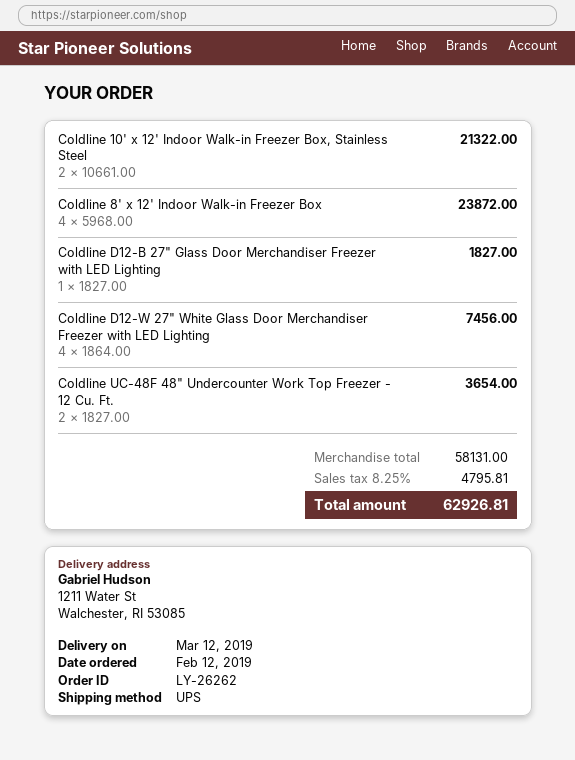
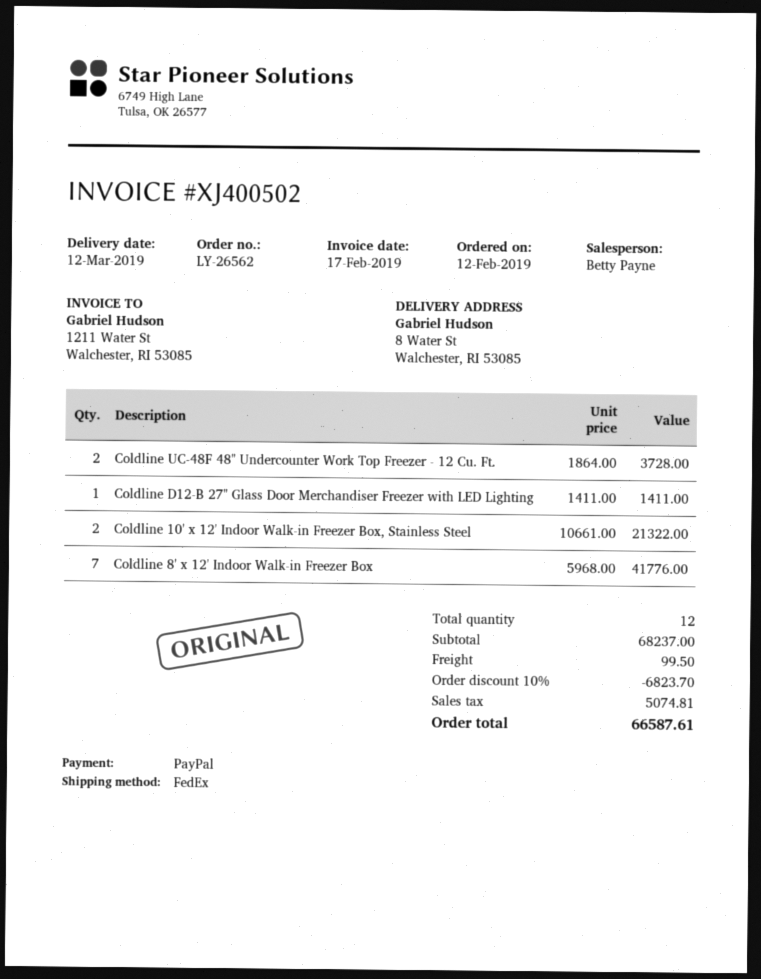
order number: LY-26262 -> LY-26562
shipping method: UPS -> FedEx
ship to: 1211 Water St, Walchester, RI 53085 -> 8 Water St, Walchester, RI 53085
Coldline 8' x 12' Indoor Walk-in Freezer Box: 4 x 5968.00 = 23872.00 -> 7 x 5968.00 = 41776.00
Coldline D12-B 27" Glass Door Merchandiser Freezer with LED Lighting: 1 x 1827.00 = 1827.00 -> 1 x 1411.00 = 1411.00
Coldline D12-W 27" White Glass Door Merchandiser Freezer with LED Lighting: 4 x 1864.00 = 7456.00 -> none
Coldline UC-48F 48" Undercounter Work Top Freezer - 12 Cu. Ft.: 2 x 1827.00 = 3654.00 -> 2 x 1864.00 = 3728.00
subtotal: 58131.00 -> 68237.00
discount: none -> 10% = 6823.70
shipping: none -> 99.50
tax: 4795.81 -> 5074.81
total: 62926.81 -> 66587.61

